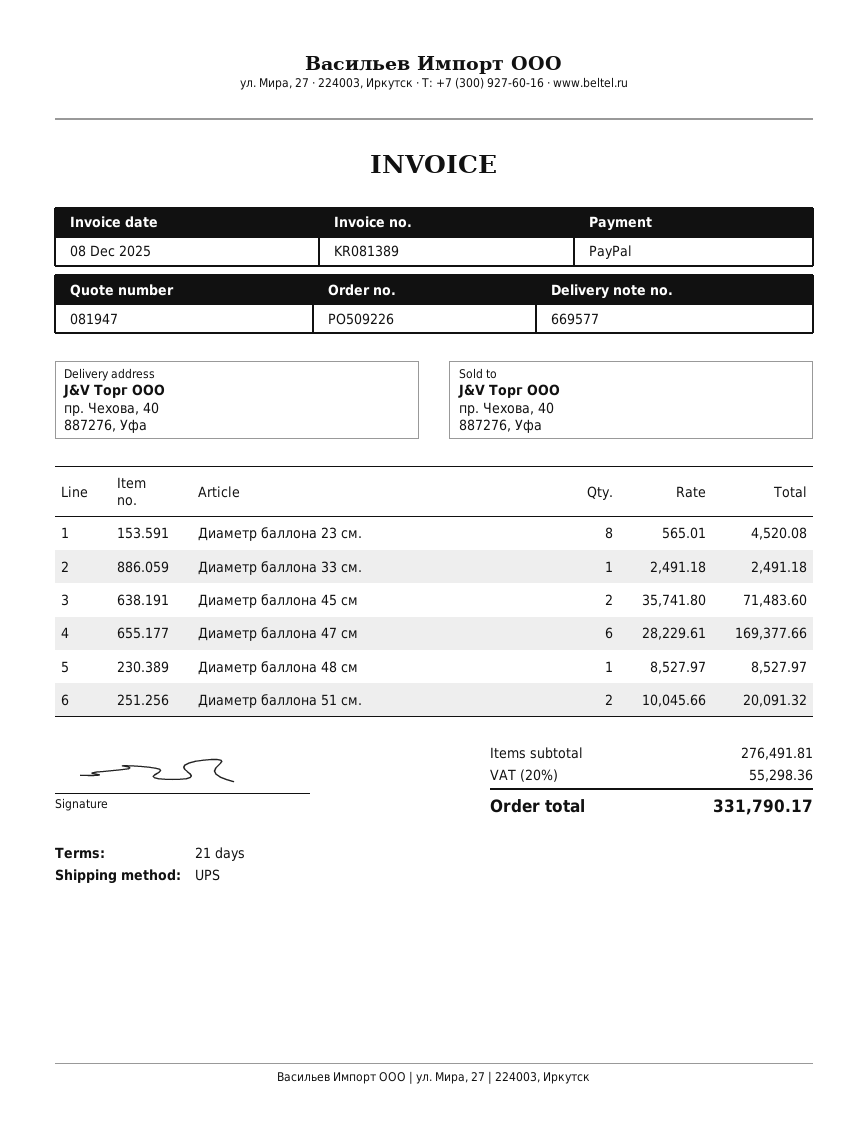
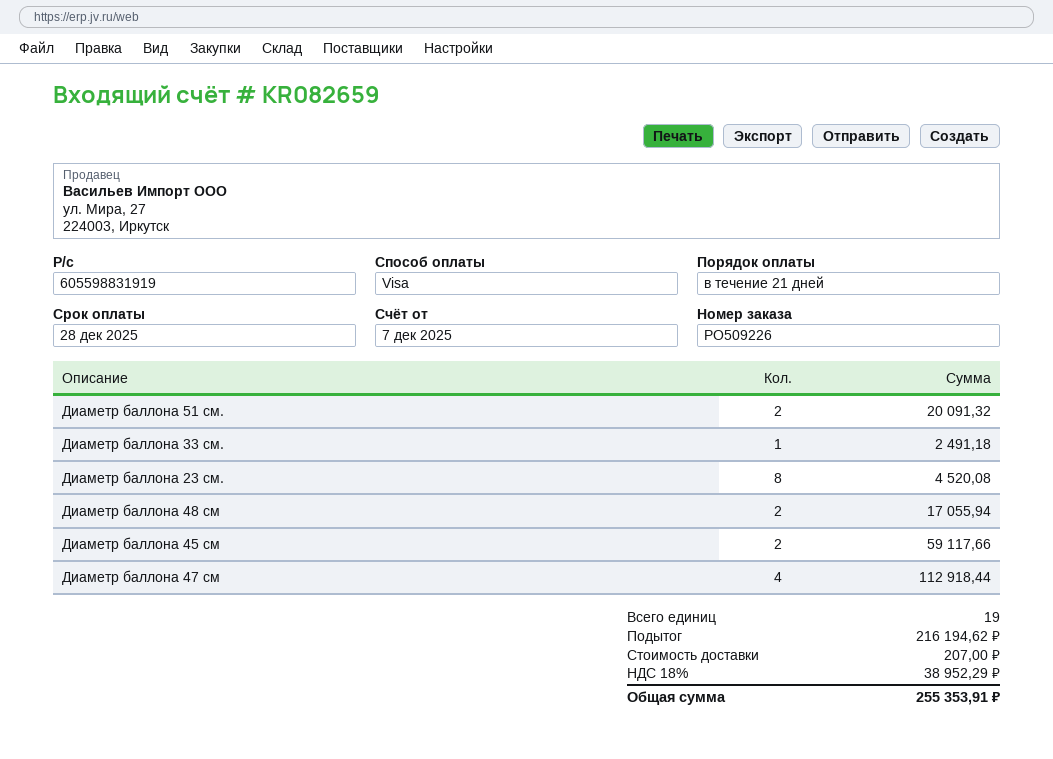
invoice number: KR081389 -> KR082659
invoice date: 2025-12-08 -> 2025-12-07
payment method: PayPal -> Visa
Диаметр баллона 45 см: 2 for 71483.60 -> 2 for 59117.66
Диаметр баллона 47 см: 6 for 169377.66 -> 4 for 112918.44
Диаметр баллона 48 см: 1 for 8527.97 -> 2 for 17055.94
subtotal: 276491.81 -> 216194.62
shipping: none -> 207.00
tax: 20% = 55298.36 -> 18% = 38952.29
total: 331790.17 -> 255353.91

